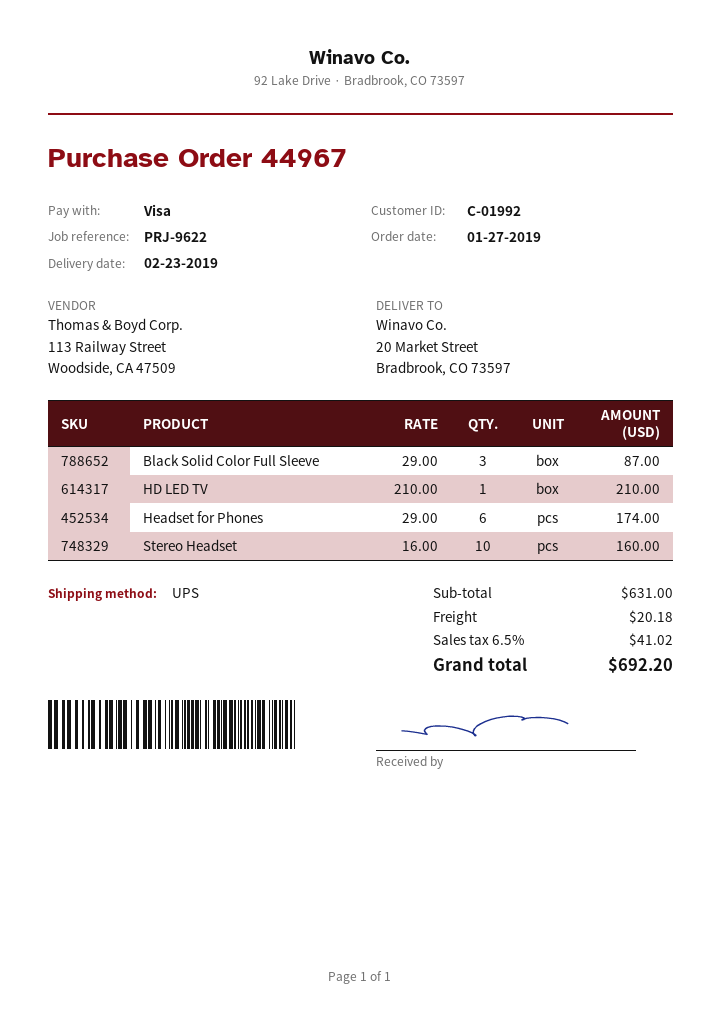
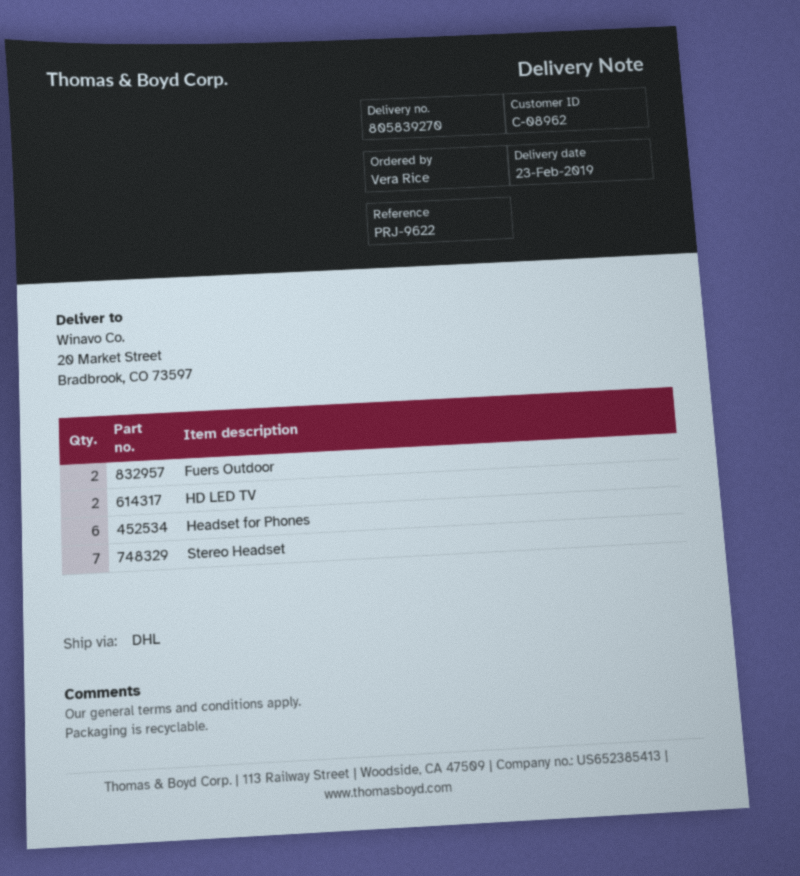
customer number: C-01992 -> C-08962
shipping method: UPS -> DHL
Black Solid Color Full Sleeve: 3 -> none
HD LED TV: 1 -> 2
Stereo Headset: 10 -> 7
Fuers Outdoor: none -> 2

